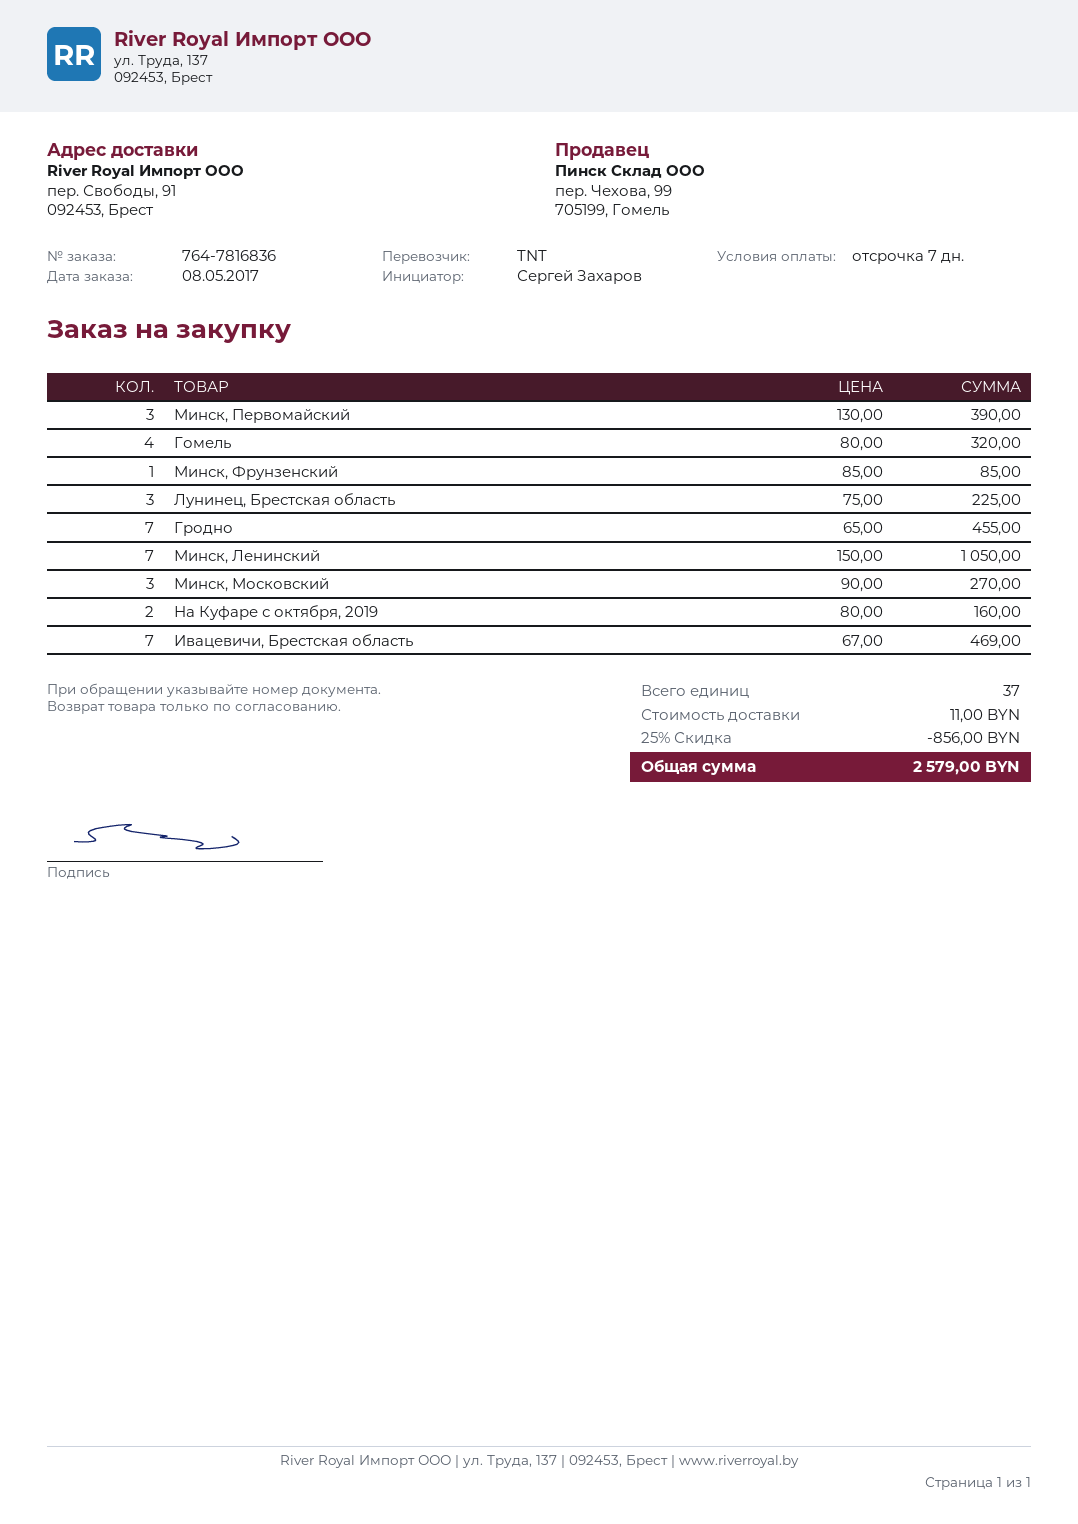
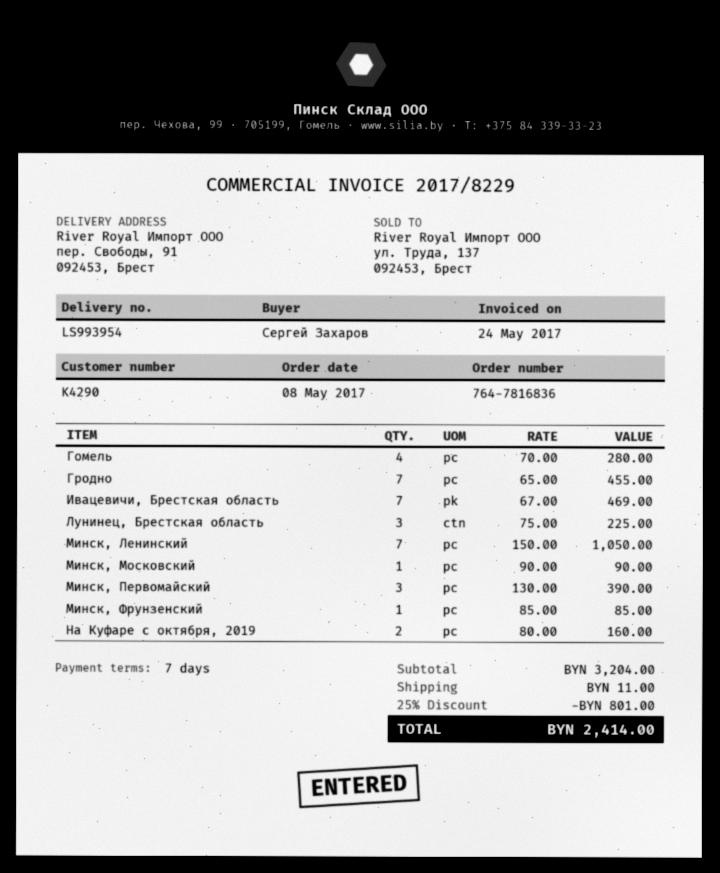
Гомель: 4 x 80.00 = 320.00 -> 4 x 70.00 = 280.00
Минск, Московский: 3 x 90.00 = 270.00 -> 1 x 90.00 = 90.00
discount: 25% = 856.00 -> 25% = 801.00
total: 2579.00 -> 2414.00

